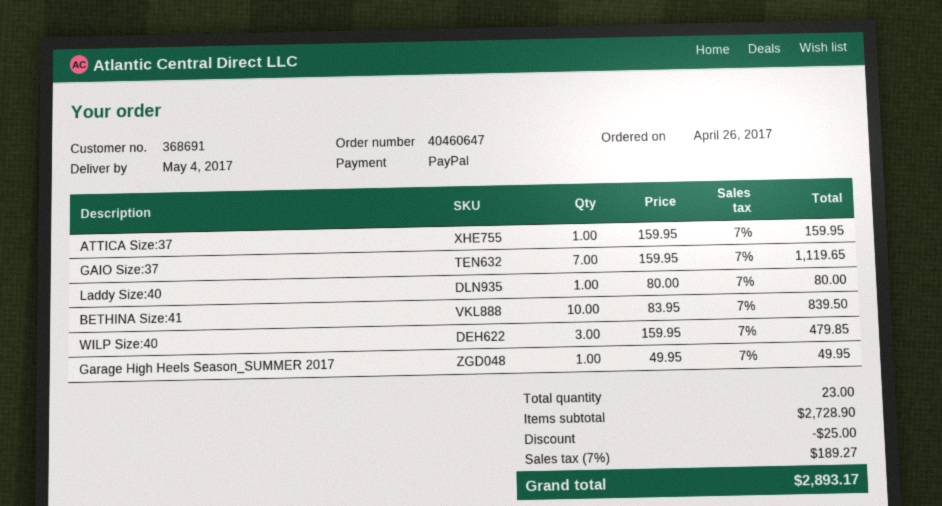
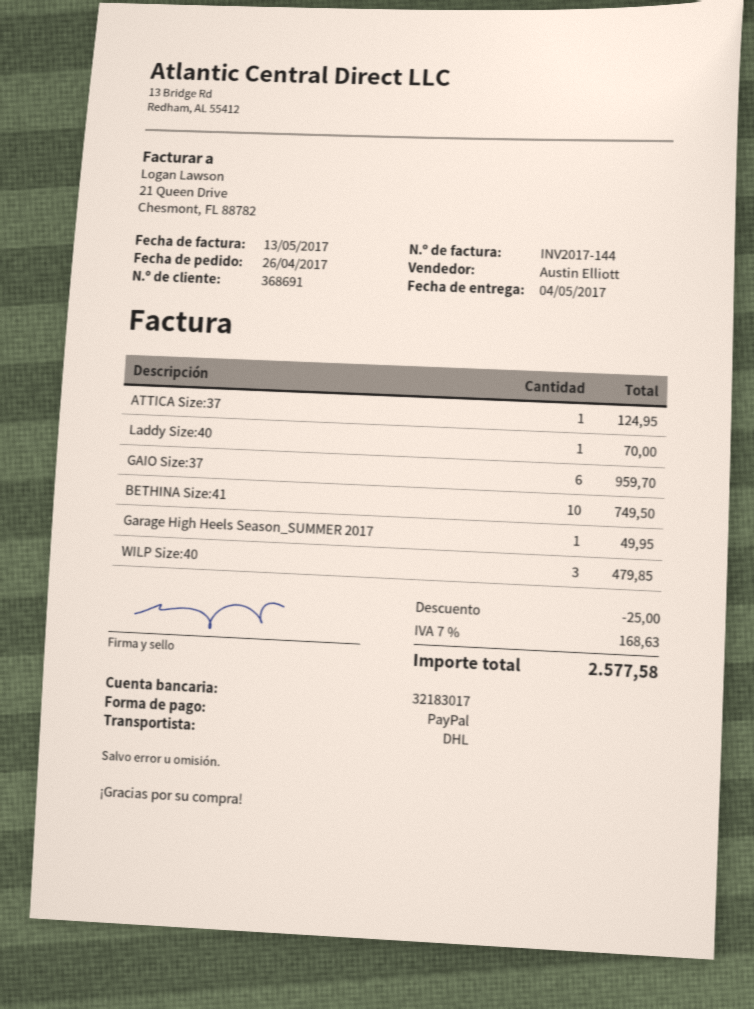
ATTICA Size:37: 1 for 159.95 -> 1 for 124.95
GAIO Size:37: 7 for 1119.65 -> 6 for 959.70
Laddy Size:40: 1 for 80.00 -> 1 for 70.00
BETHINA Size:41: 10 for 839.50 -> 10 for 749.50
tax: 7% = 189.27 -> 7% = 168.63
total: 2893.17 -> 2577.58

